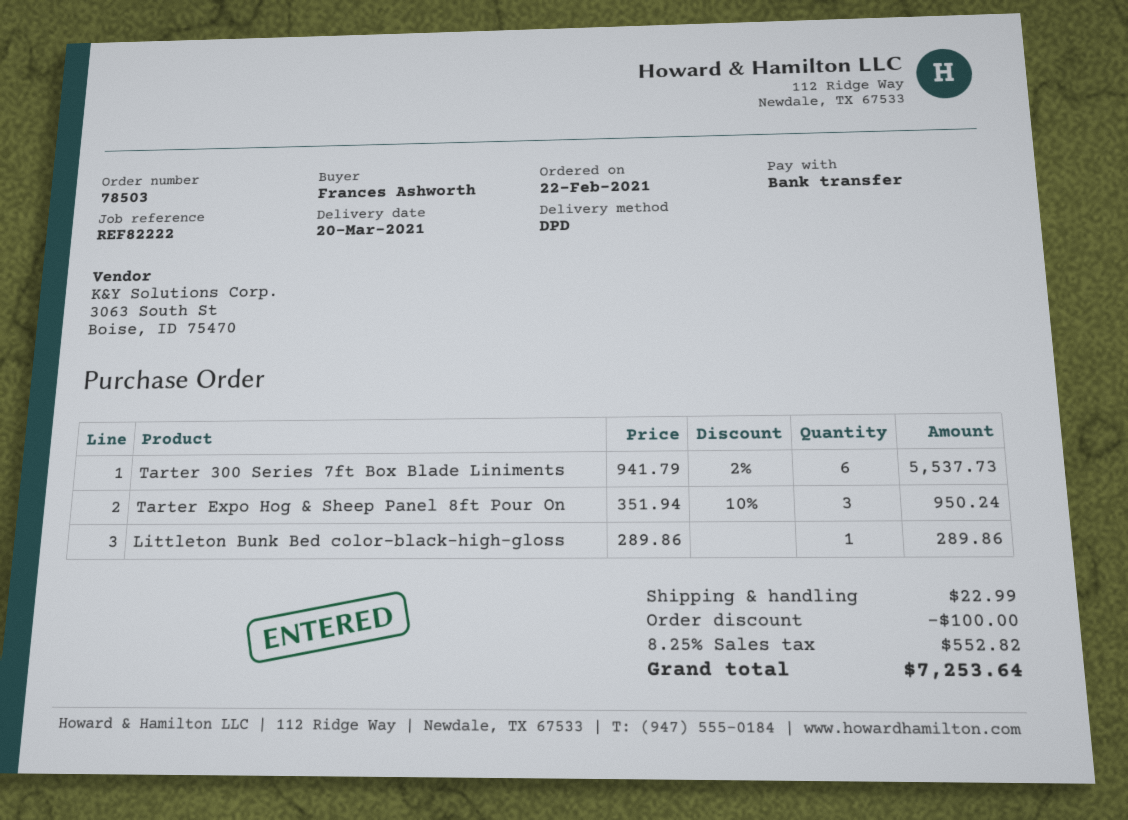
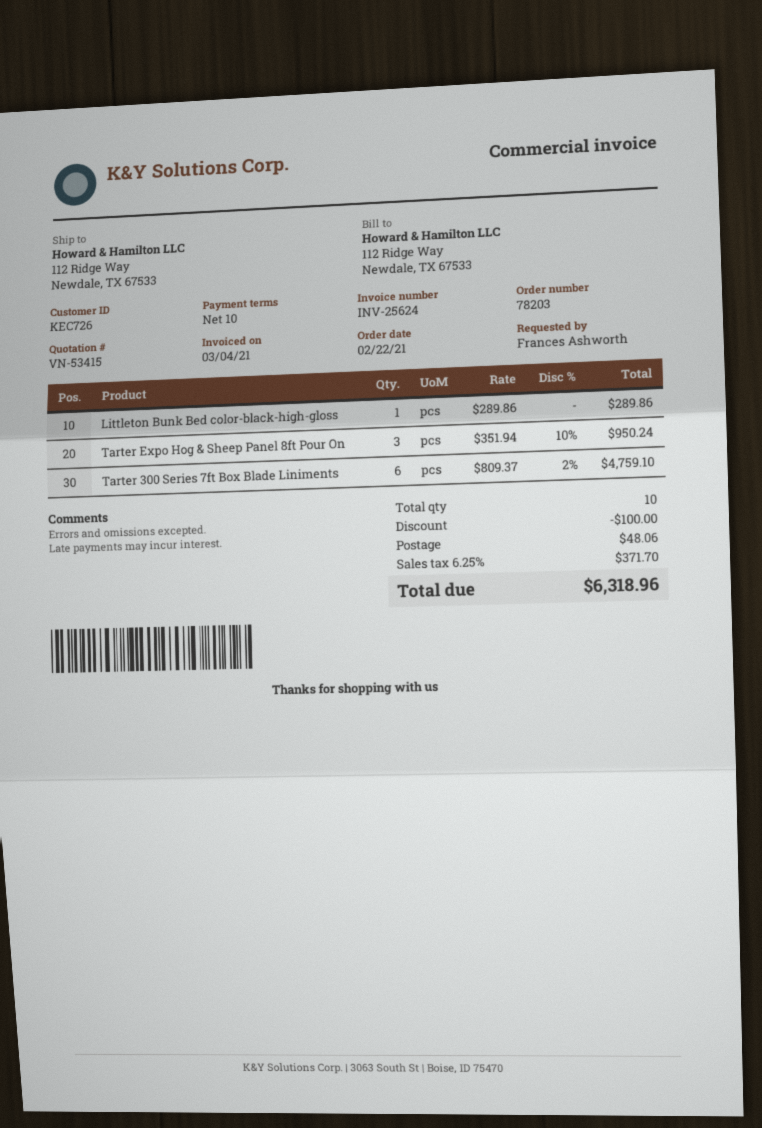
order number: 78503 -> 78203
Tarter 300 Series 7ft Box Blade Liniments: 6 x 941.79 - 2% = 5537.73 -> 6 x 809.37 - 2% = 4759.10
shipping: 22.99 -> 48.06
tax: 8.25% = 552.82 -> 6.25% = 371.70
total: 7253.64 -> 6318.96

